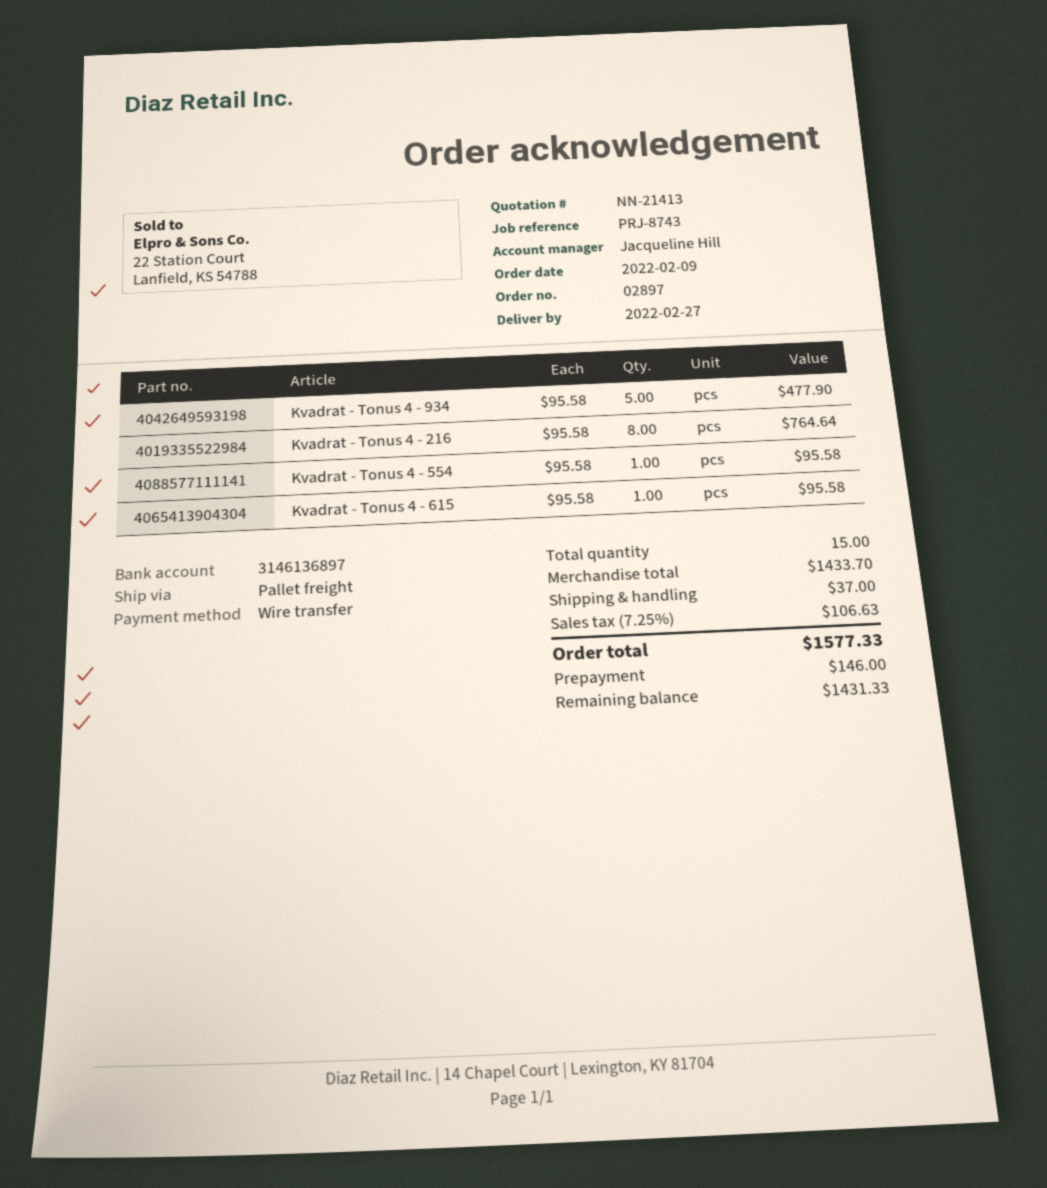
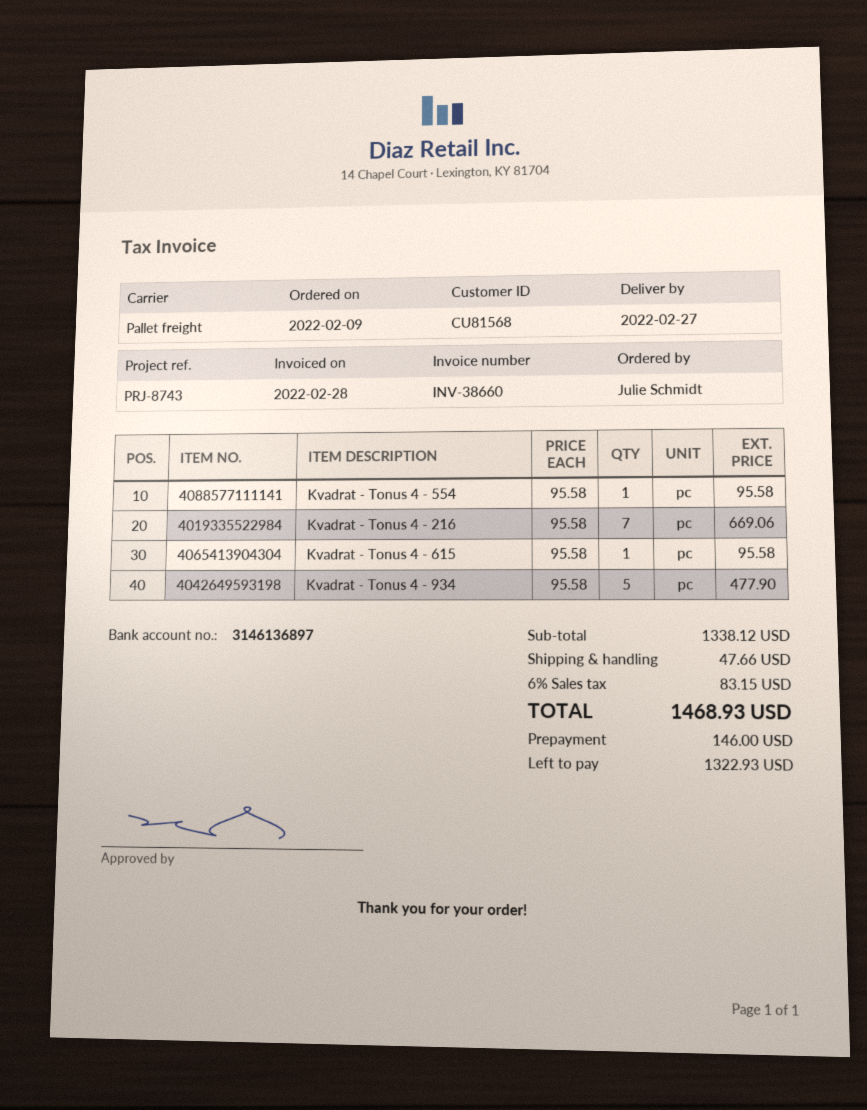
Kvadrat - Tonus 4 - 216: 8 x 95.58 = 764.64 -> 7 x 95.58 = 669.06
subtotal: 1433.70 -> 1338.12
shipping: 37.00 -> 47.66
tax: 7.25% = 106.63 -> 6% = 83.15
total: 1577.33 -> 1468.93
balance: 1431.33 -> 1322.93

